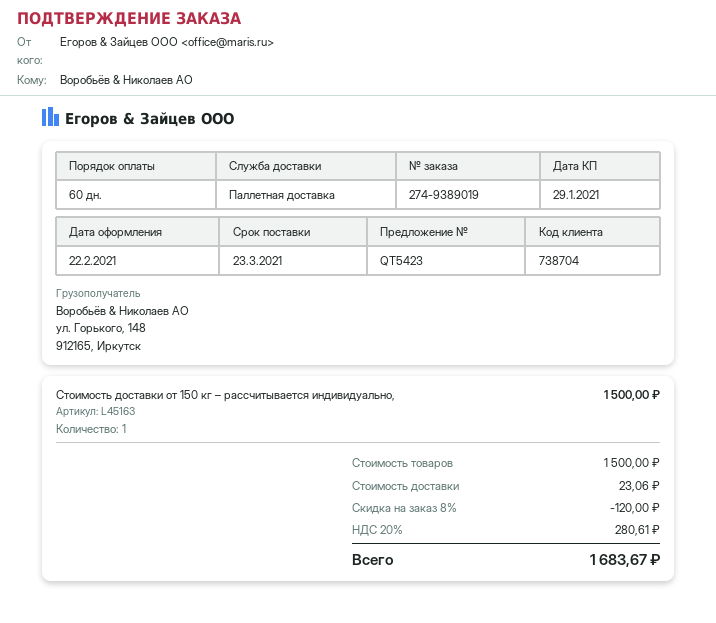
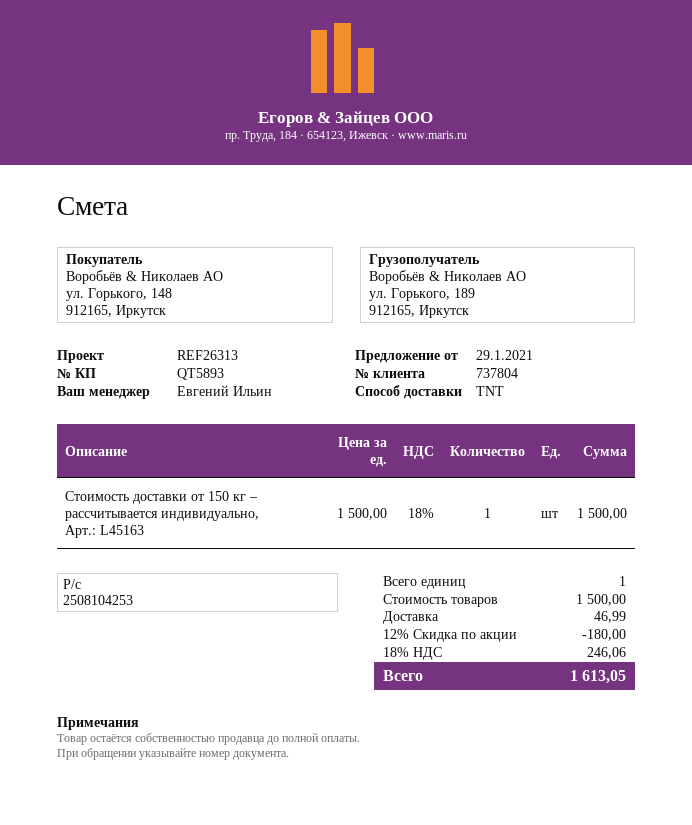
quote number: QT5423 -> QT5893
customer number: 738704 -> 737804
shipping method: pallet freight -> TNT
ship to: ул. Горького, 148, 912165, Иркутск -> ул. Горького, 189, 912165, Иркутск
discount: 8% = 120.00 -> 12% = 180.00
shipping: 23.06 -> 46.99
tax: 20% = 280.61 -> 18% = 246.06
total: 1683.67 -> 1613.05

